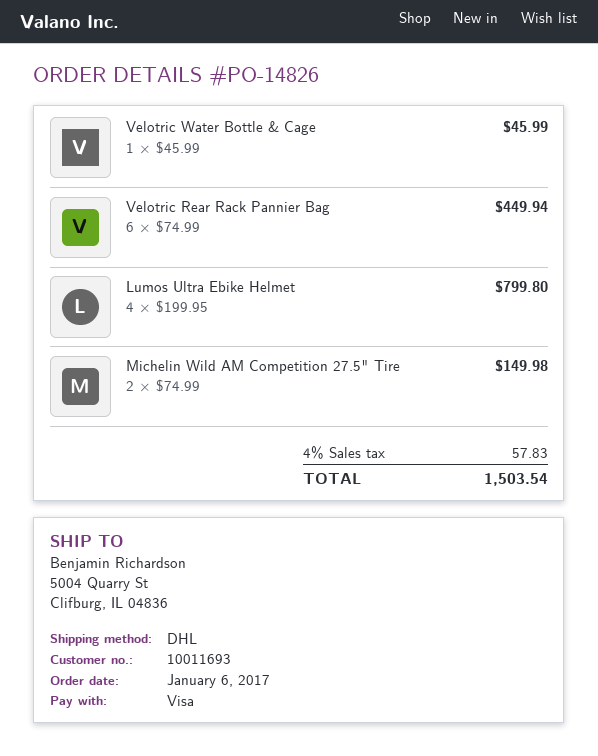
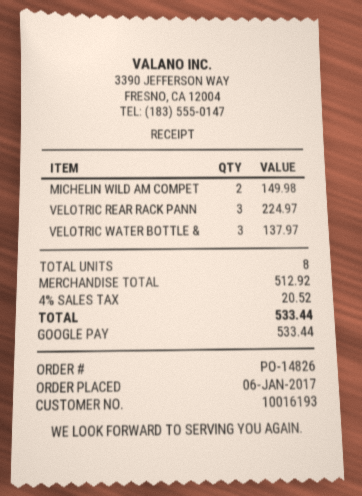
customer number: 10011693 -> 10016193
payment method: Visa -> Google Pay
Velotric Water Bottle & Cage: 1 for 45.99 -> 3 for 137.97
Velotric Rear Rack Pannier Bag: 6 for 449.94 -> 3 for 224.97
Lumos Ultra Ebike Helmet: 4 for 799.80 -> none
tax: 4% = 57.83 -> 4% = 20.52
total: 1503.54 -> 533.44

